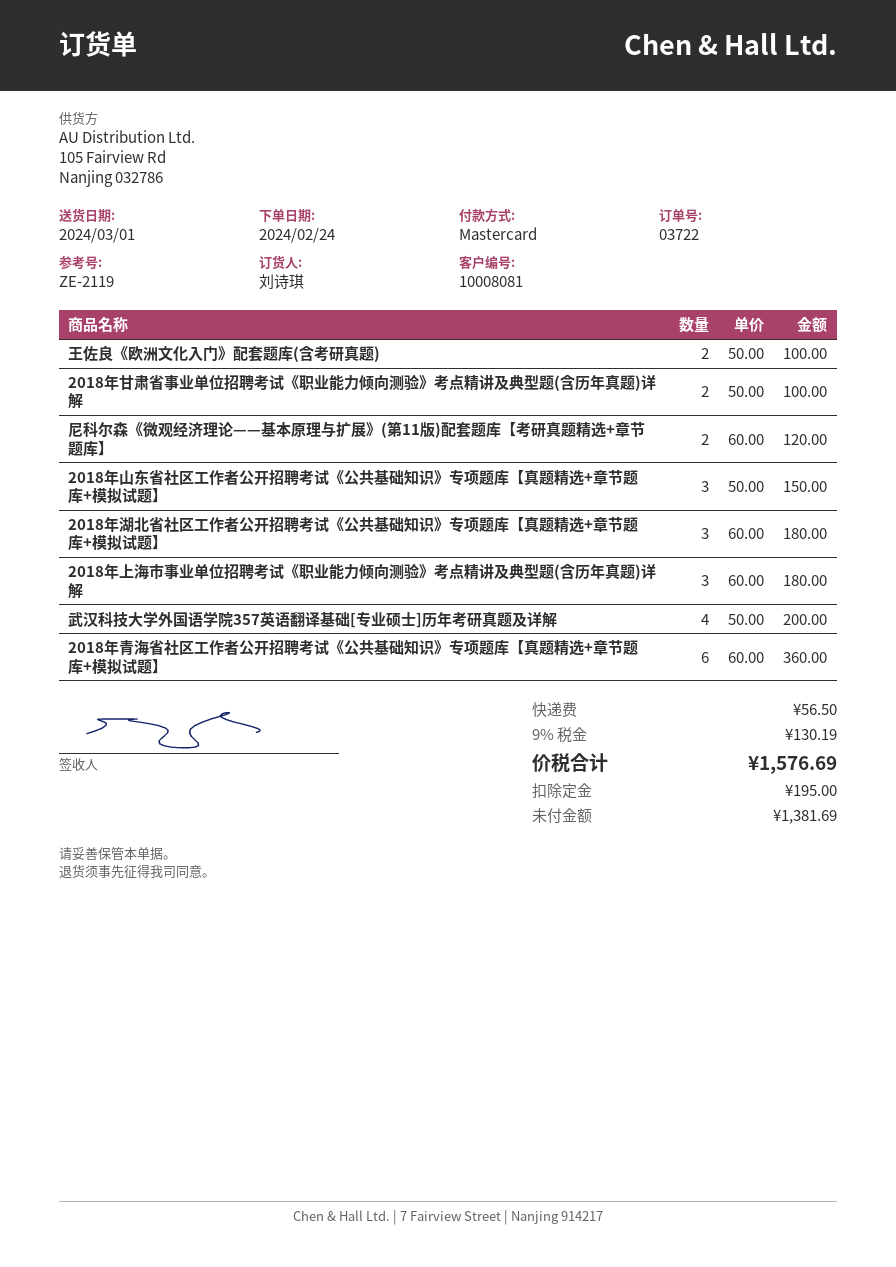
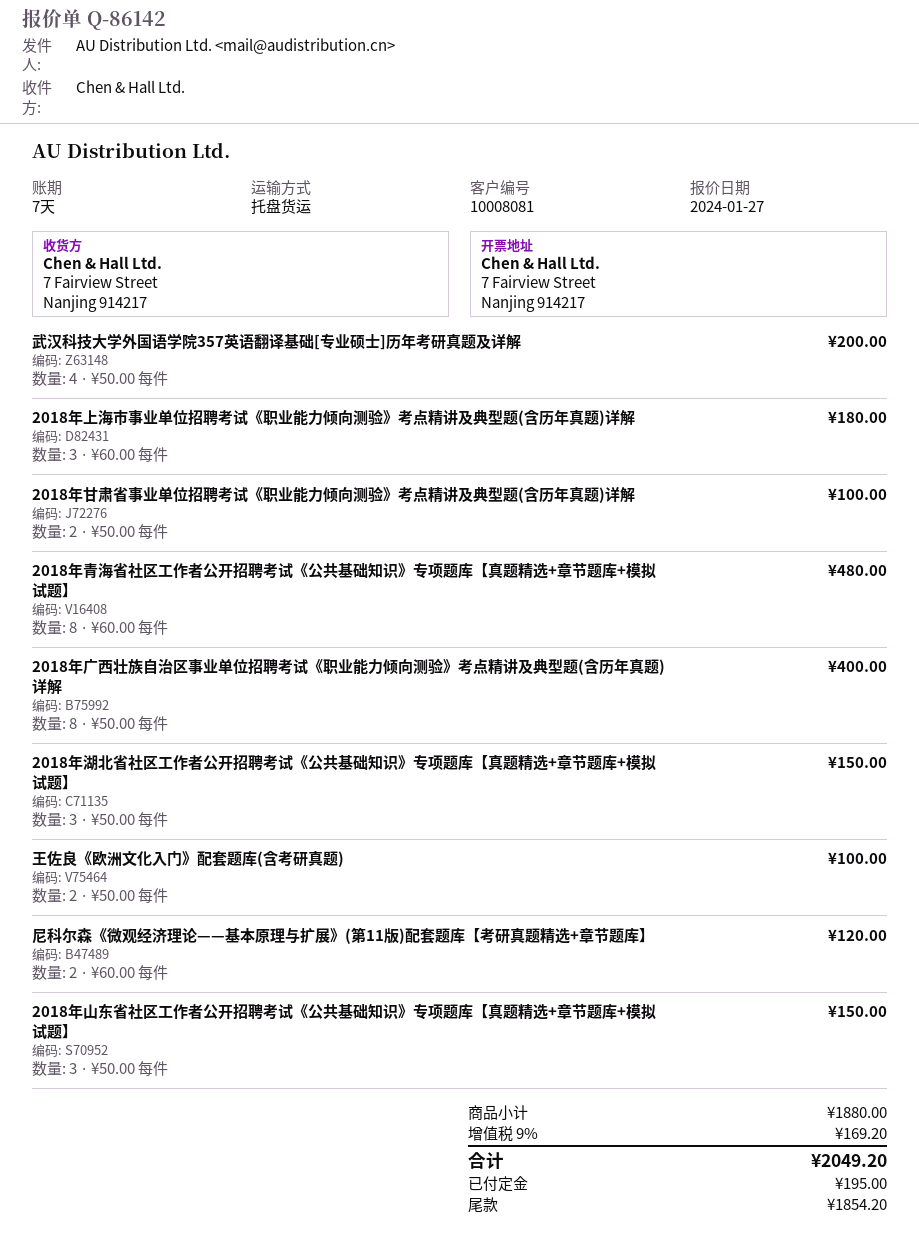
2018年湖北省社区工作者公开招聘考试《公共基础知识》专项题库【真题精选+章节题库+模拟试题】: 3 x 60.00 = 180.00 -> 3 x 50.00 = 150.00
2018年青海省社区工作者公开招聘考试《公共基础知识》专项题库【真题精选+章节题库+模拟试题】: 6 x 60.00 = 360.00 -> 8 x 60.00 = 480.00
2018年广西壮族自治区事业单位招聘考试《职业能力倾向测验》考点精讲及典型题(含历年真题)详解: none -> 8 x 50.00 = 400.00
shipping: 56.50 -> none
tax: 9% = 130.19 -> 9% = 169.20
total: 1576.69 -> 2049.20
balance: 1381.69 -> 1854.20

